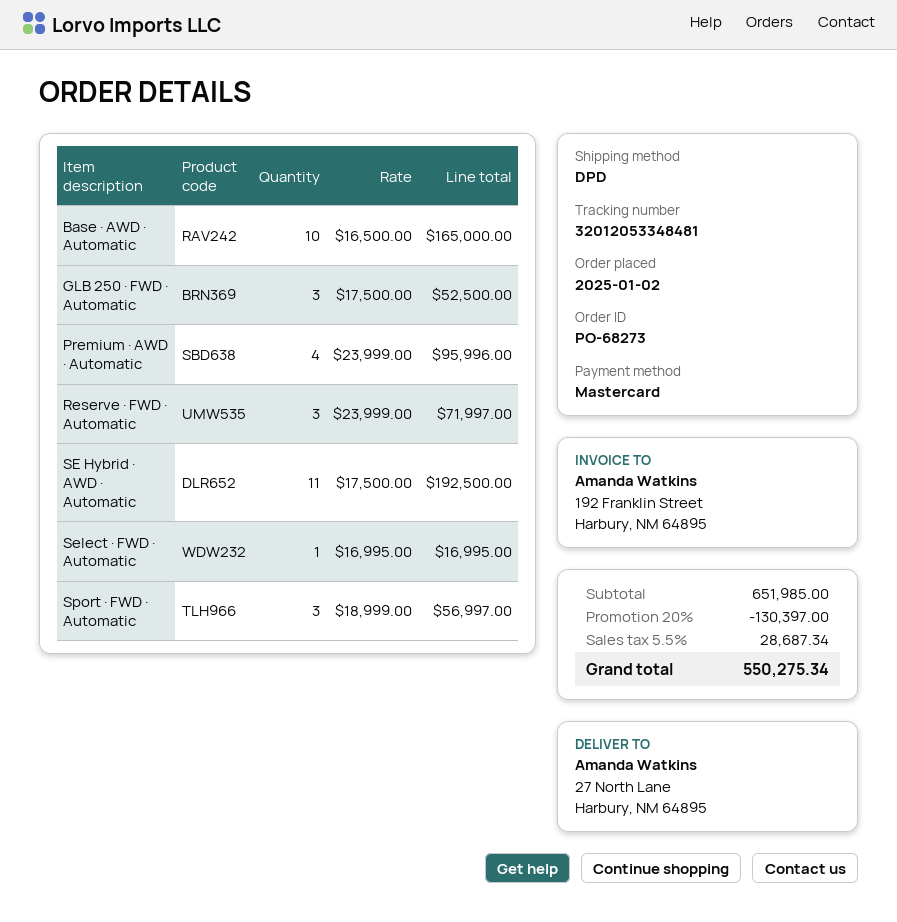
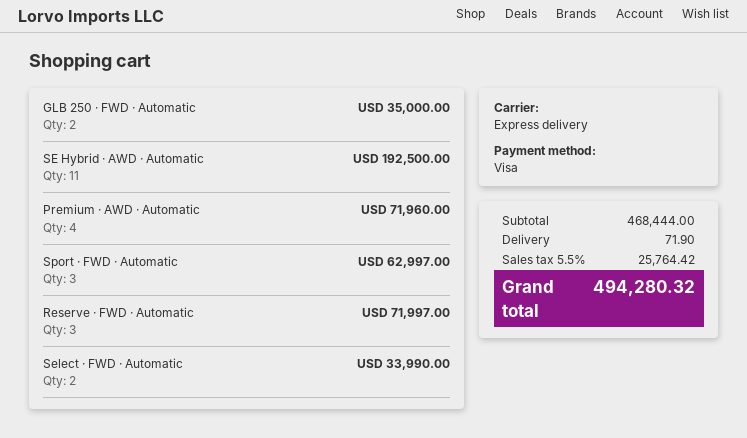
payment method: Mastercard -> Visa
shipping method: DPD -> express
Base · AWD · Automatic: 10 for 165000.00 -> none
GLB 250 · FWD · Automatic: 3 for 52500.00 -> 2 for 35000.00
Premium · AWD · Automatic: 4 for 95996.00 -> 4 for 71960.00
Select · FWD · Automatic: 1 for 16995.00 -> 2 for 33990.00
Sport · FWD · Automatic: 3 for 56997.00 -> 3 for 62997.00
subtotal: 651985.00 -> 468444.00
discount: 20% = 130397.00 -> none
shipping: none -> 71.90
tax: 5.5% = 28687.34 -> 5.5% = 25764.42
total: 550275.34 -> 494280.32

